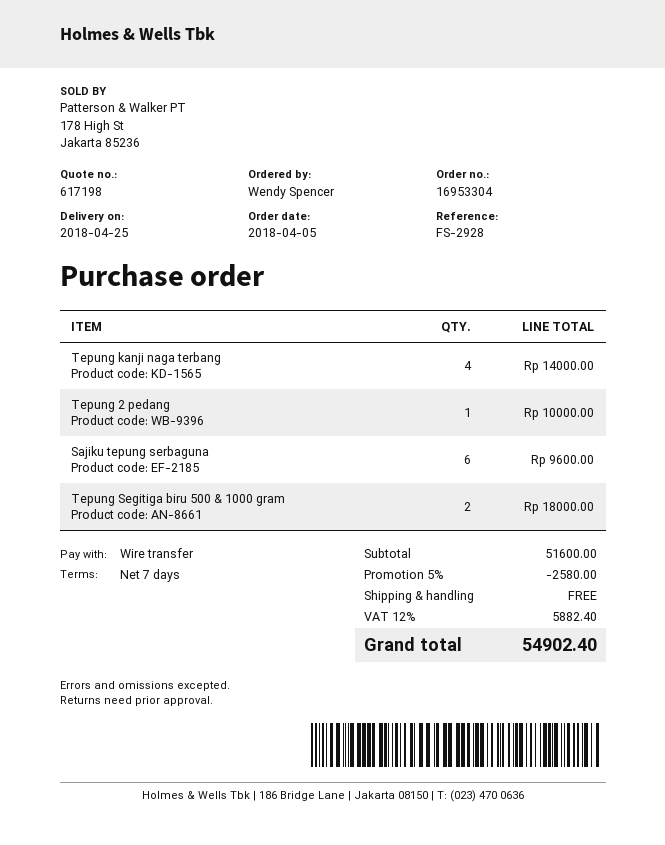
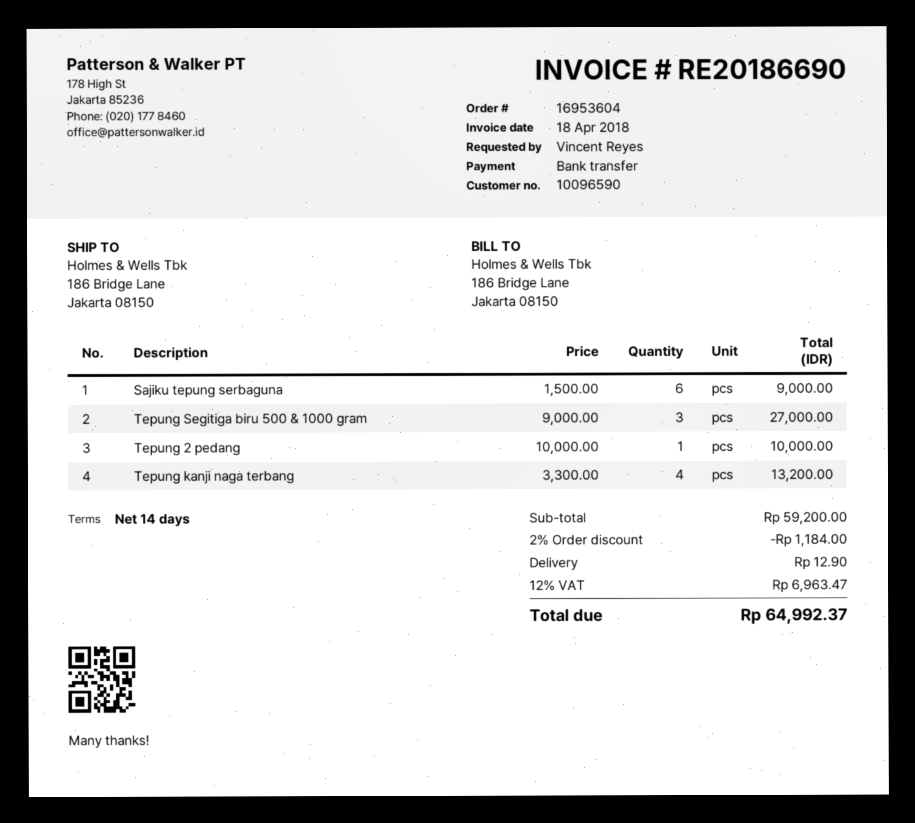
order number: 16953304 -> 16953604
payment terms: 7 days -> 14 days
ordered by: Wendy Spencer -> Vincent Reyes
Tepung kanji naga terbang: 4 for 14000.00 -> 4 for 13200.00
Sajiku tepung serbaguna: 6 for 9600.00 -> 6 for 9000.00
Tepung Segitiga biru 500 & 1000 gram: 2 for 18000.00 -> 3 for 27000.00
subtotal: 51600.00 -> 59200.00
discount: 5% = 2580.00 -> 2% = 1184.00
shipping: 0.00 -> 12.90
tax: 12% = 5882.40 -> 12% = 6963.47
total: 54902.40 -> 64992.37

